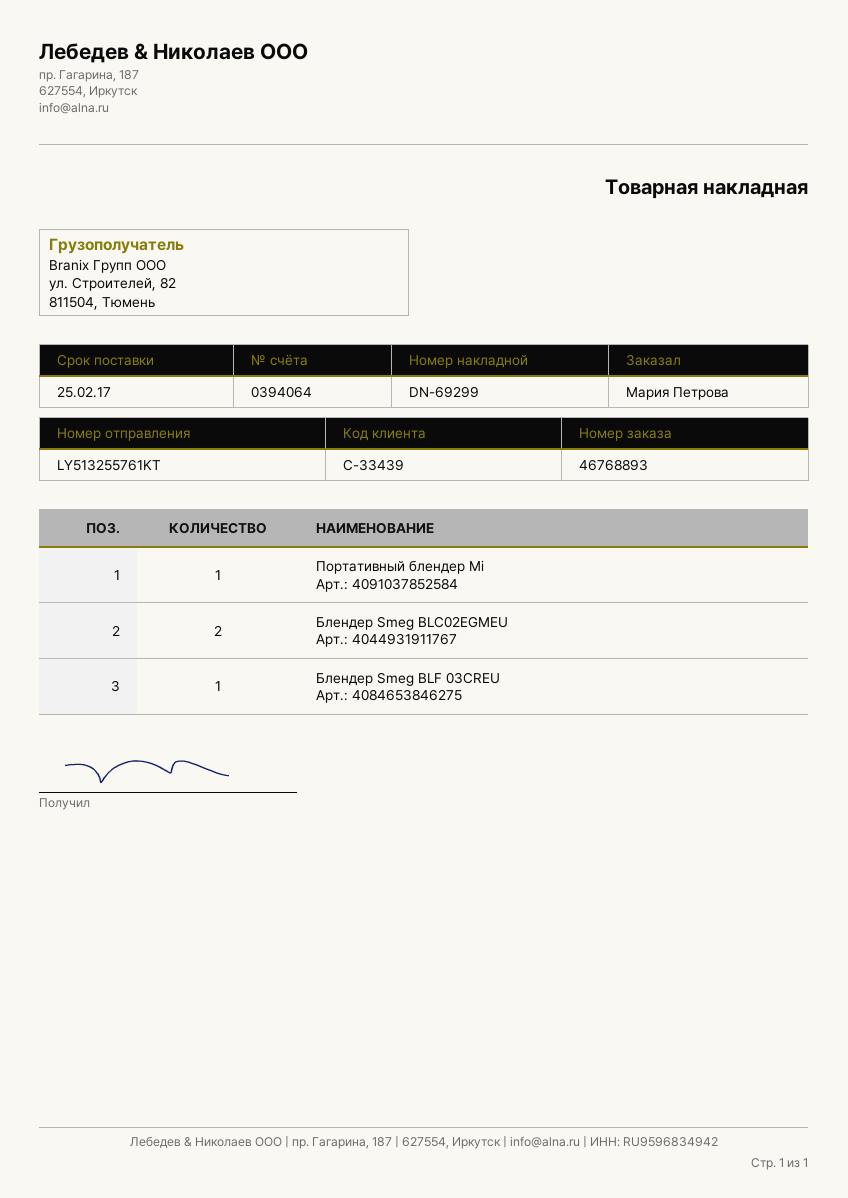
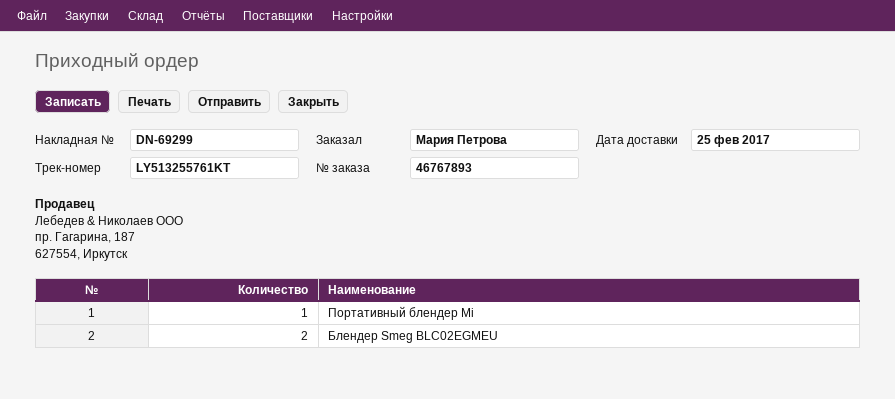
order number: 46768893 -> 46767893
Блендер Smeg BLF 03CREU: 1 -> none

